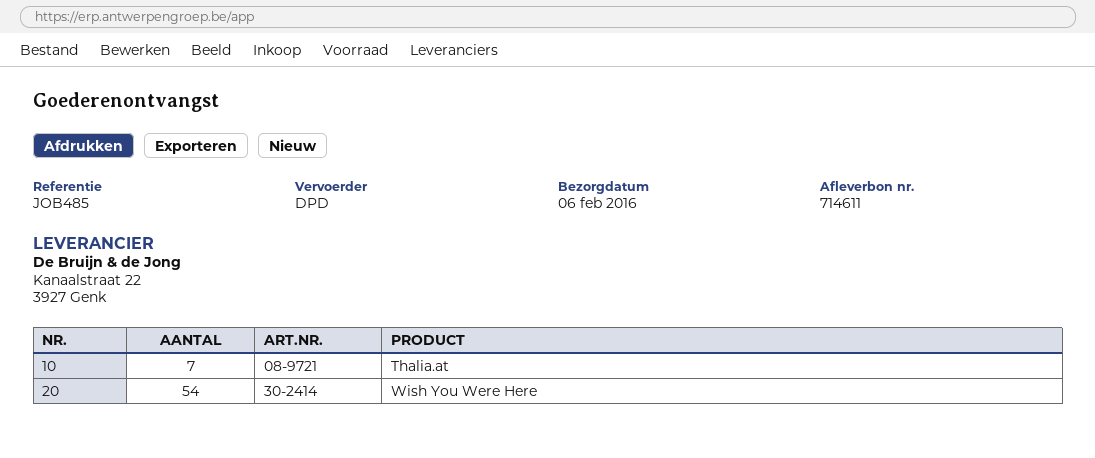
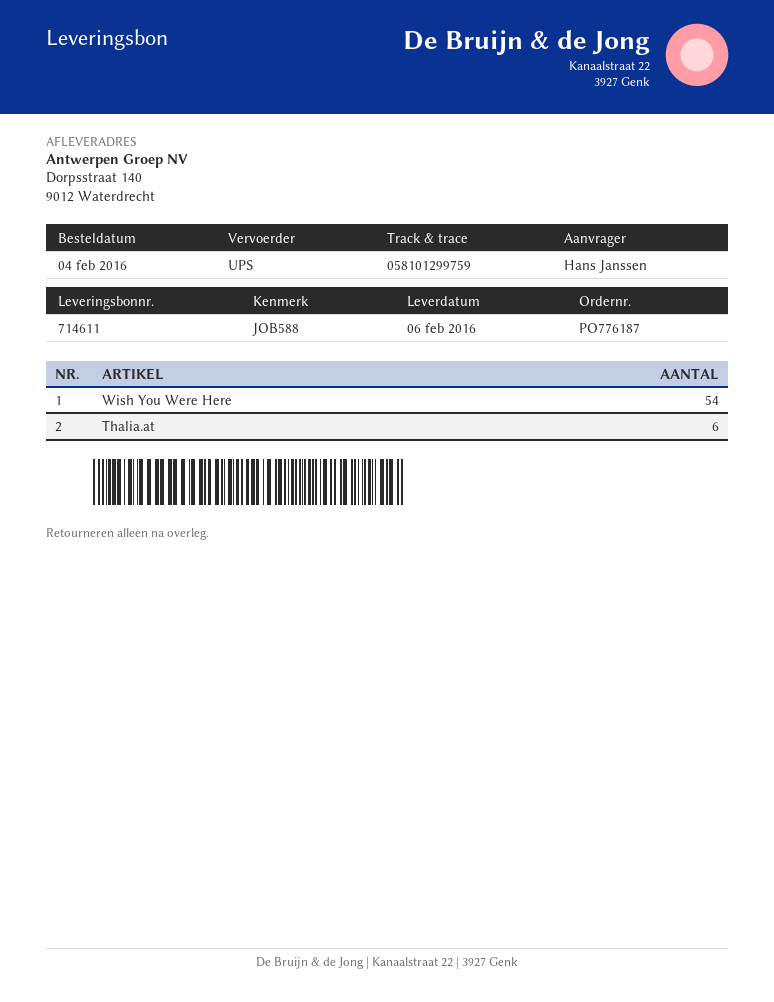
reference: JOB485 -> JOB588
shipping method: DPD -> UPS
Thalia.at: 7 -> 6

